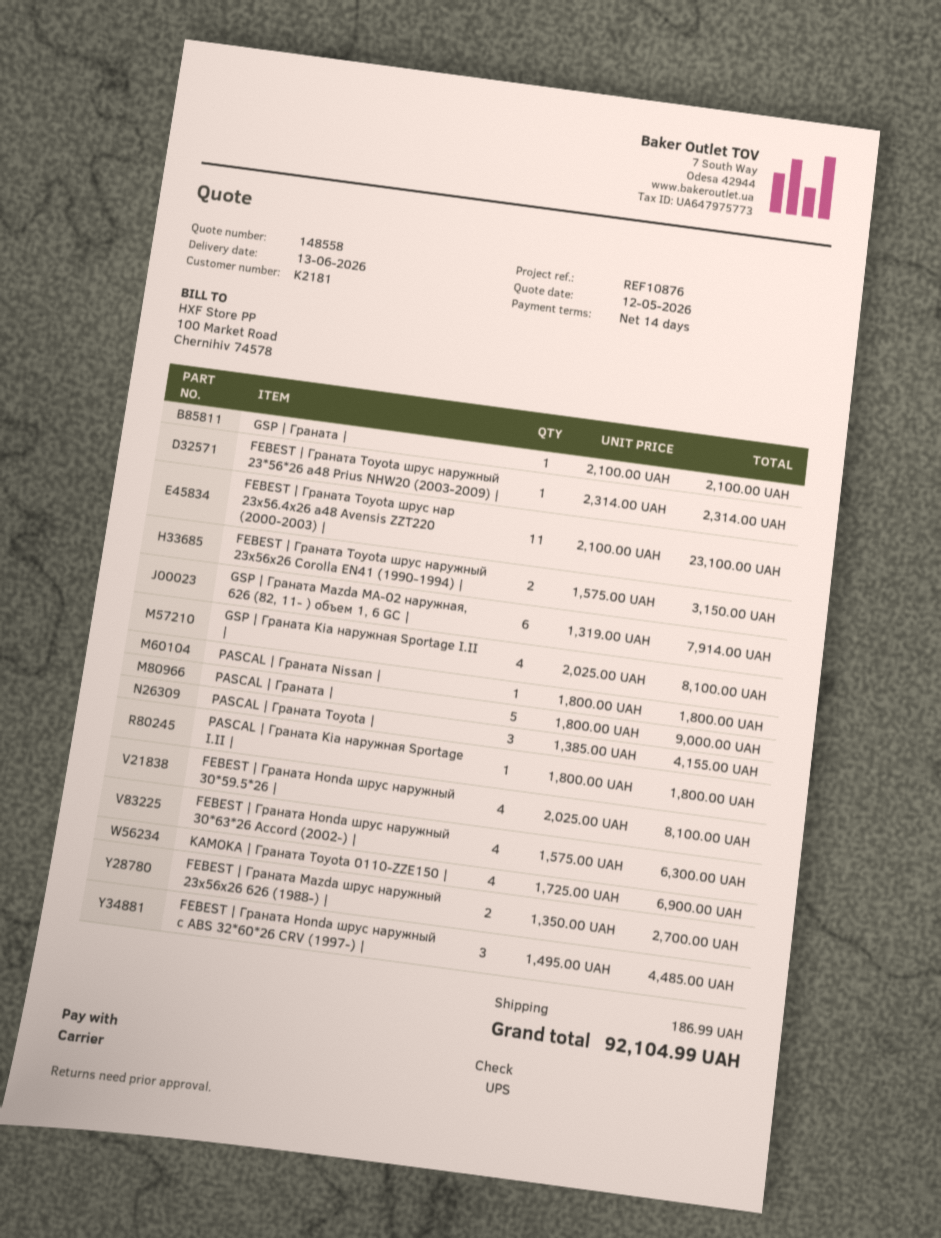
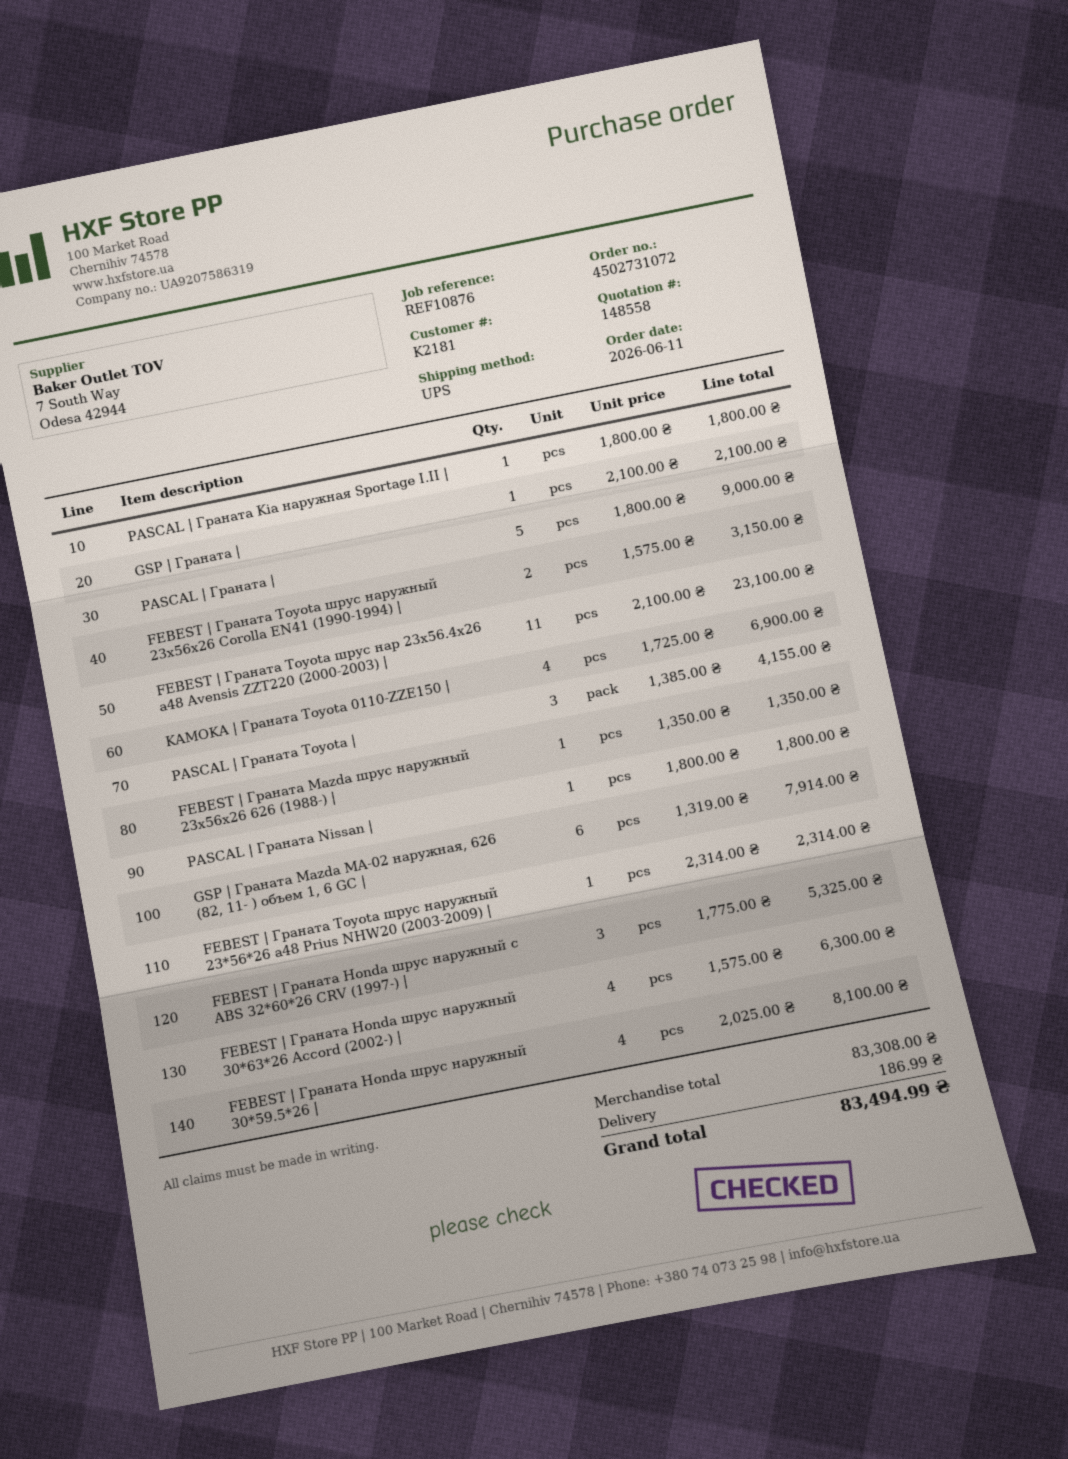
GSP | Граната Kia наружная Sportage I.II |: 4 x 2025.00 = 8100.00 -> none
FEBEST | Граната Mazda шрус наружный 23x56x26 626 (1988-) |: 2 x 1350.00 = 2700.00 -> 1 x 1350.00 = 1350.00
FEBEST | Граната Honda шрус наружный с ABS 32*60*26 CRV (1997-) |: 3 x 1495.00 = 4485.00 -> 3 x 1775.00 = 5325.00
total: 92104.99 -> 83494.99

